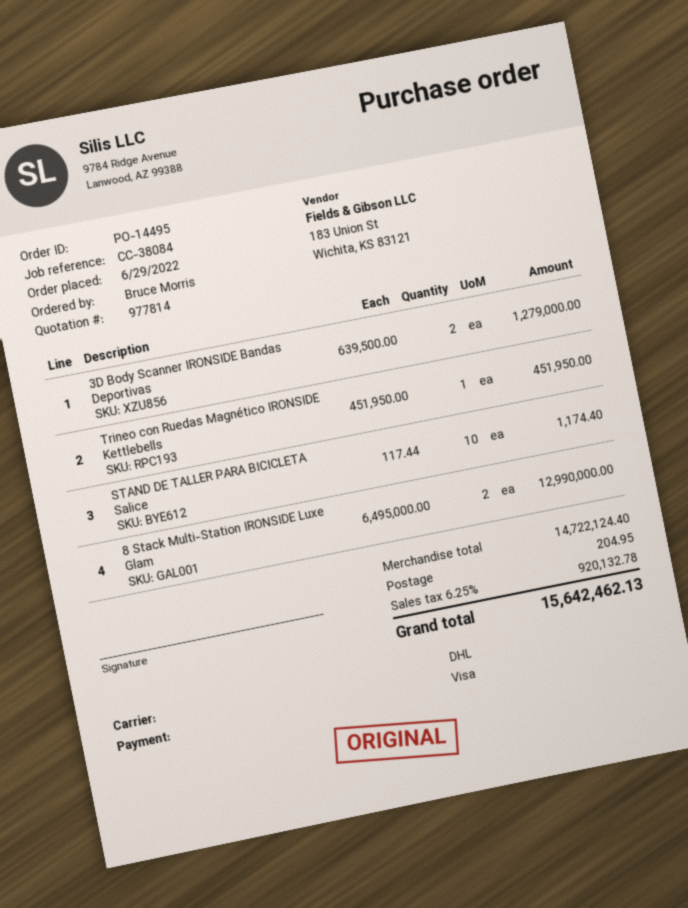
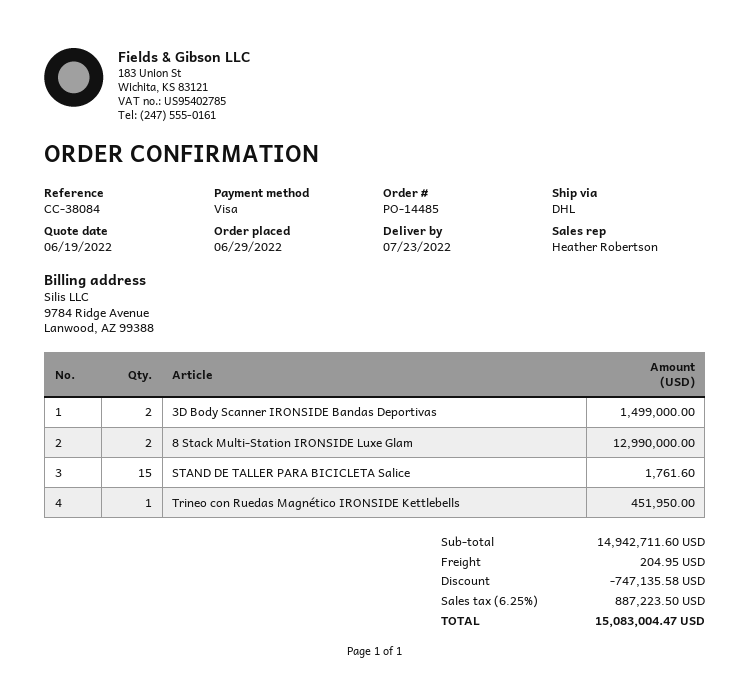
order number: PO-14495 -> PO-14485
3D Body Scanner IRONSIDE Bandas Deportivas: 2 for 1279000.00 -> 2 for 1499000.00
STAND DE TALLER PARA BICICLETA Salice: 10 for 1174.40 -> 15 for 1761.60
subtotal: 14722124.40 -> 14942711.60
discount: none -> 747135.58
tax: 6.25% = 920132.78 -> 6.25% = 887223.50
total: 15642462.13 -> 15083004.47

